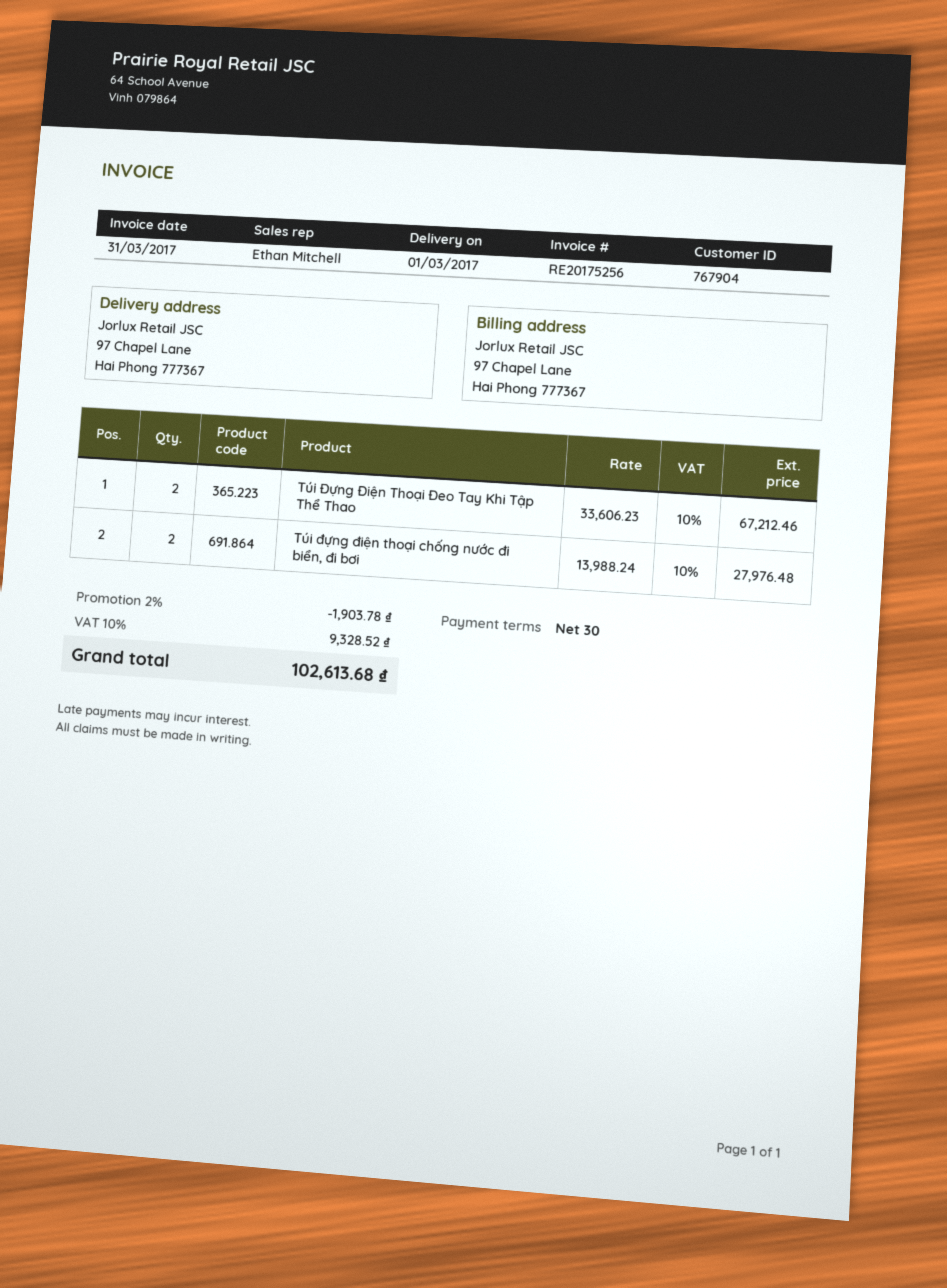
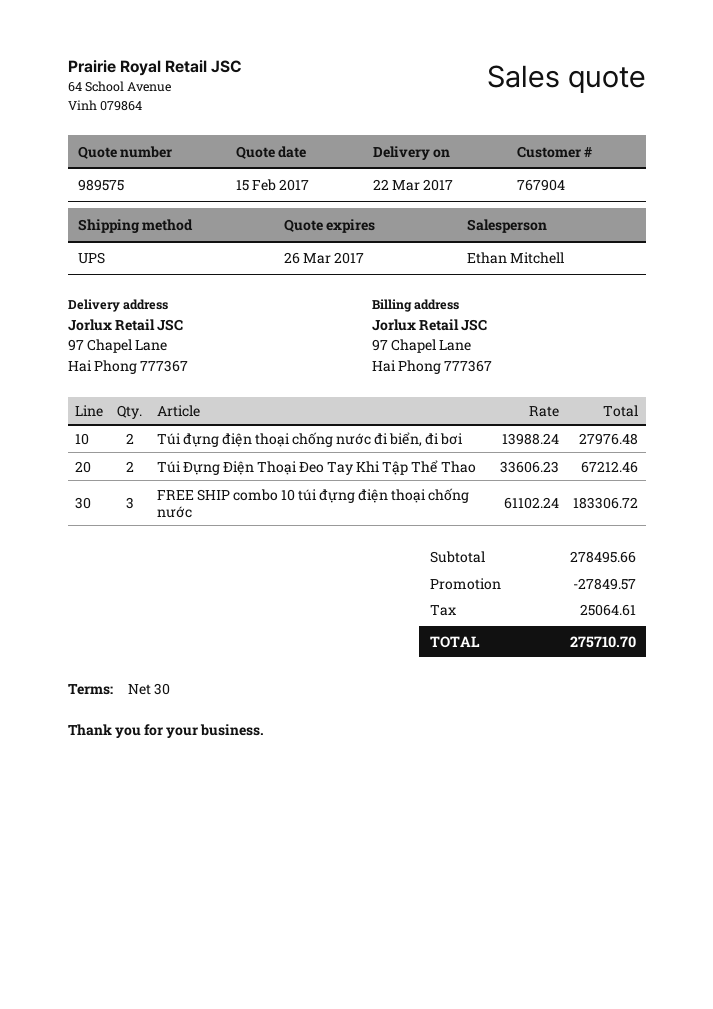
delivery date: 2017-03-01 -> 2017-03-22
FREE SHIP combo 10 túi đựng điện thoại chống nước: none -> 3 x 61102.24 = 183306.72
discount: 1903.78 -> 27849.57
tax: 9328.52 -> 25064.61
total: 102613.68 -> 275710.70

